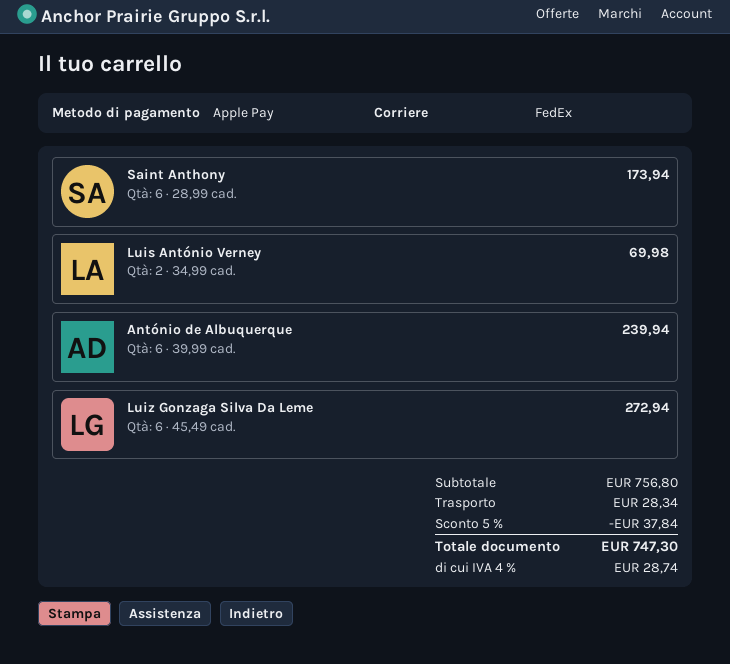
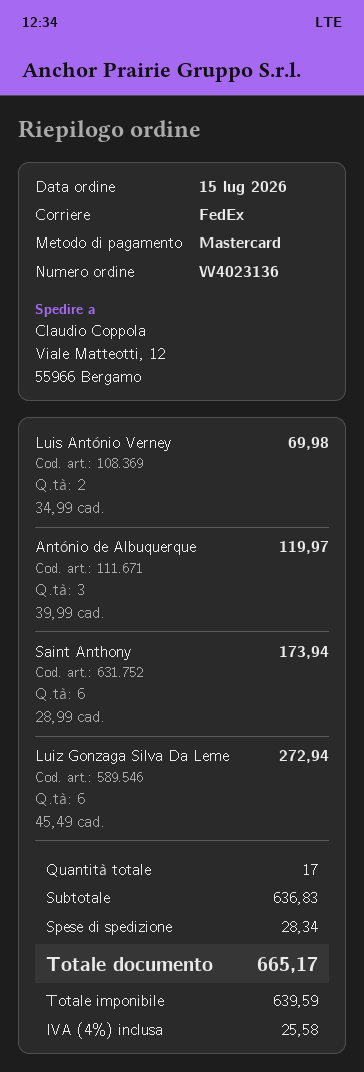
payment method: Apple Pay -> Mastercard
António de Albuquerque: 6 x 39.99 = 239.94 -> 3 x 39.99 = 119.97
subtotal: 756.80 -> 636.83
discount: 5% = 37.84 -> none
tax: 4% = 28.74 -> 4% = 25.58
total: 747.30 -> 665.17

